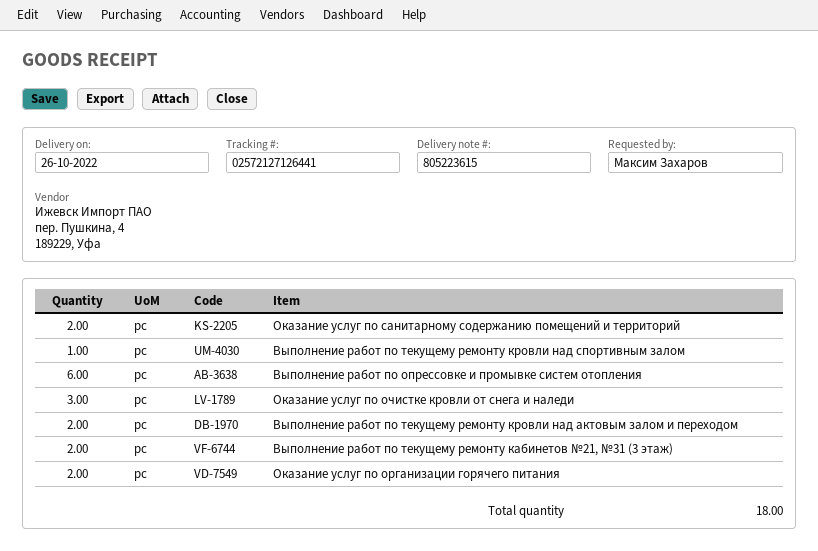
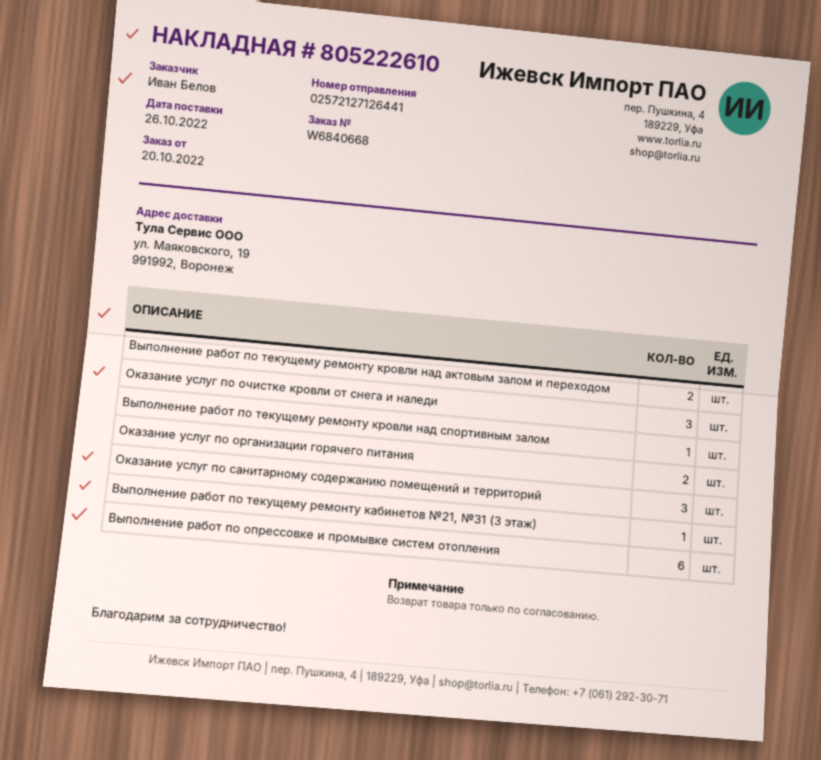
delivery note number: 805223615 -> 805222610
ordered by: Максим Захаров -> Иван Белов
Оказание услуг по санитарному содержанию помещений и территорий: 2 -> 3
Выполнение работ по текущему ремонту кабинетов №21, №31 (3 этаж): 2 -> 1

